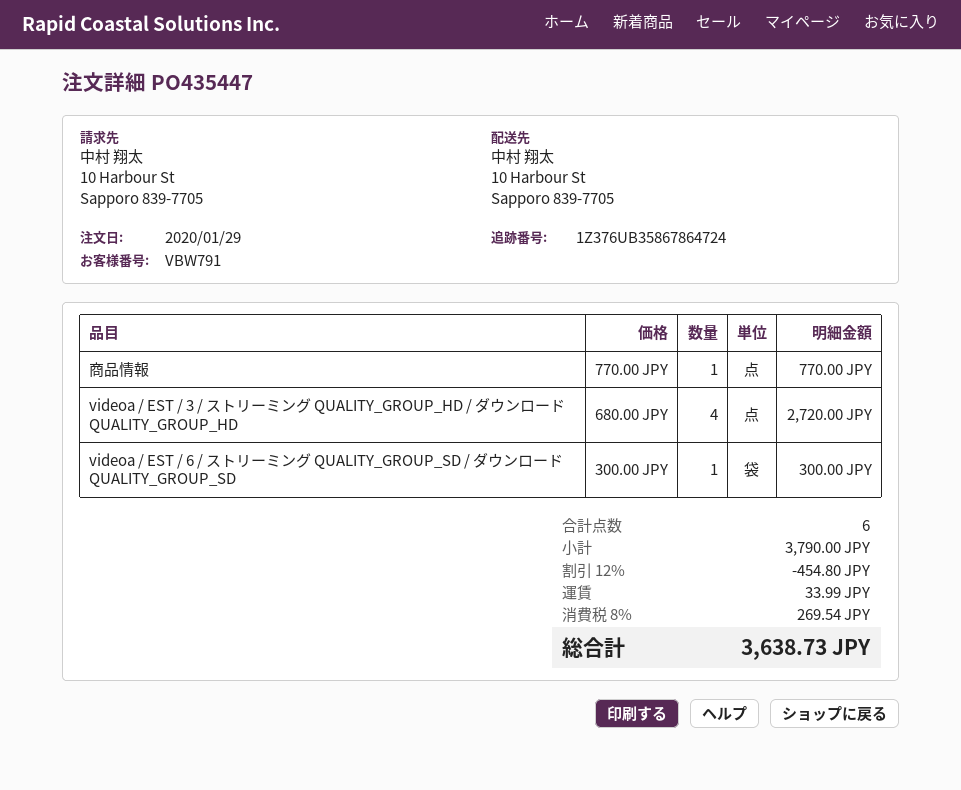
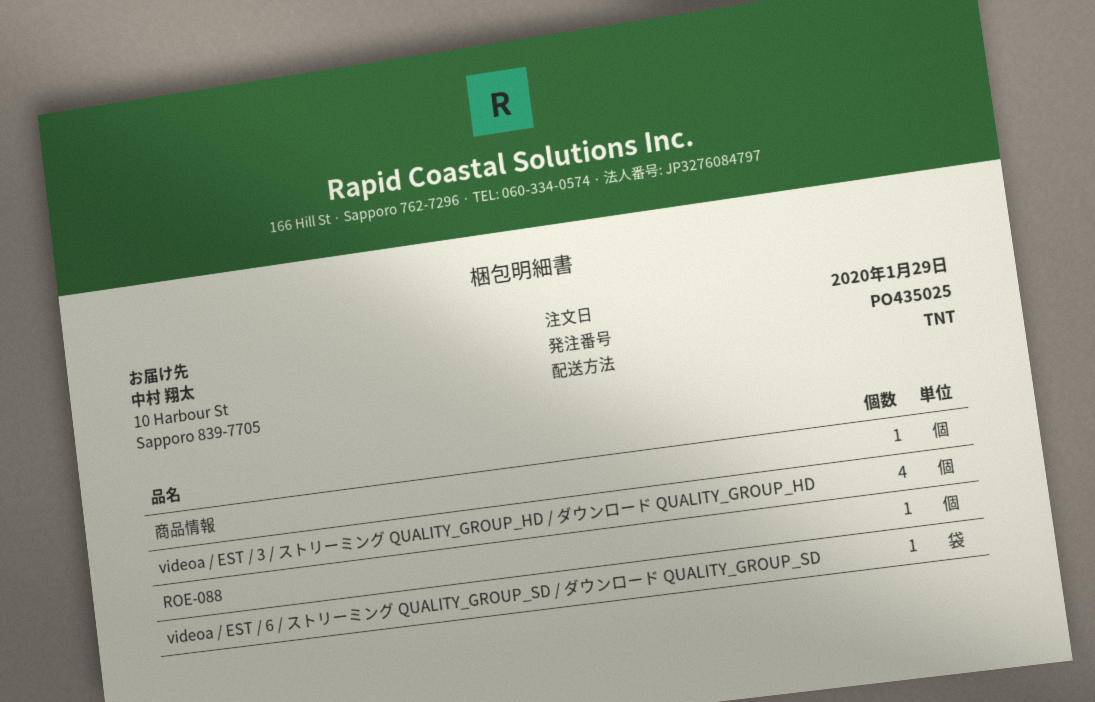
order number: PO435447 -> PO435025
ROE-088: none -> 1

